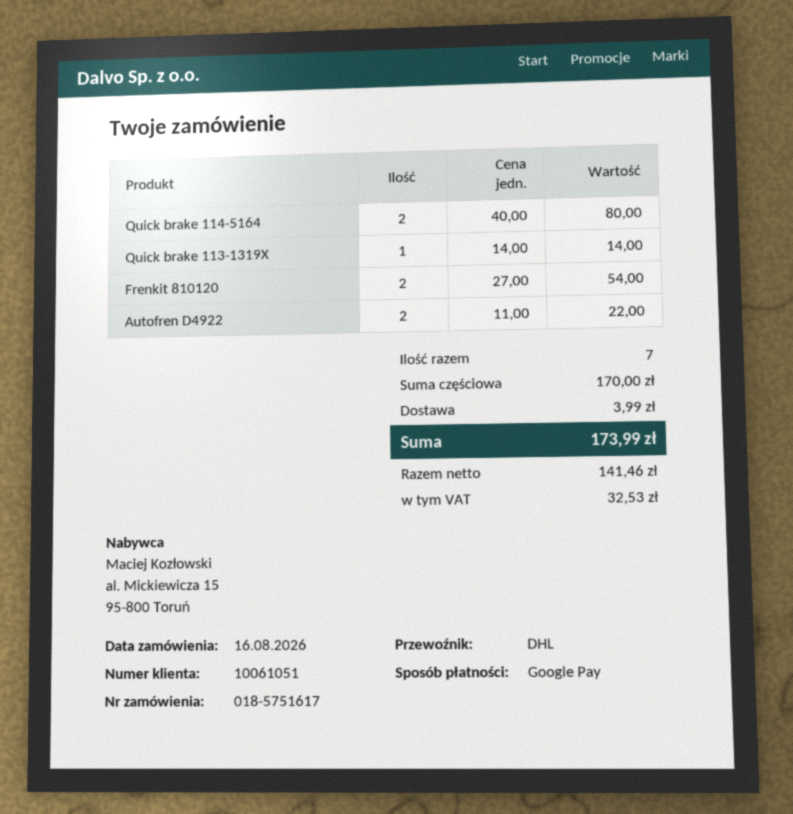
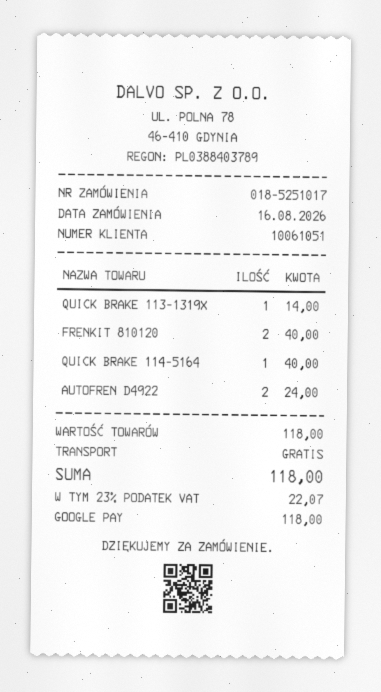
order number: 018-5751617 -> 018-5251017
Quick brake 114-5164: 2 for 80.00 -> 1 for 40.00
Frenkit 810120: 2 for 54.00 -> 2 for 40.00
Autofren D4922: 2 for 22.00 -> 2 for 24.00
subtotal: 170.00 -> 118.00
shipping: 3.99 -> 0.00
tax: 32.53 -> 22.07
total: 173.99 -> 118.00

